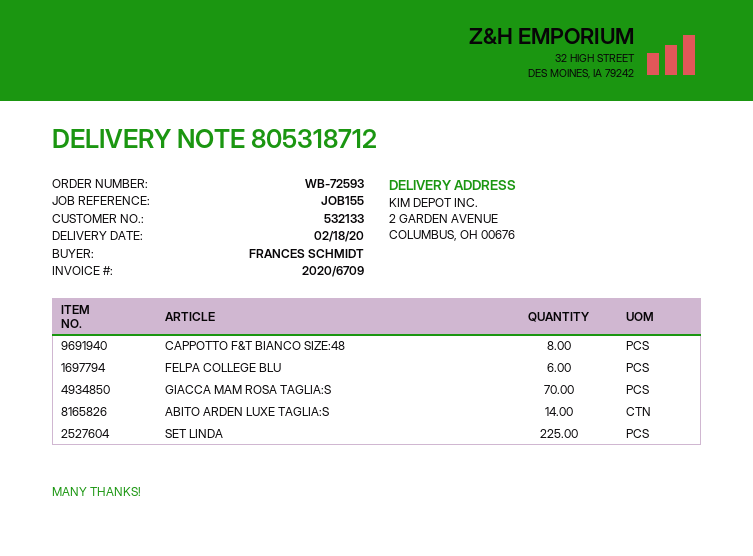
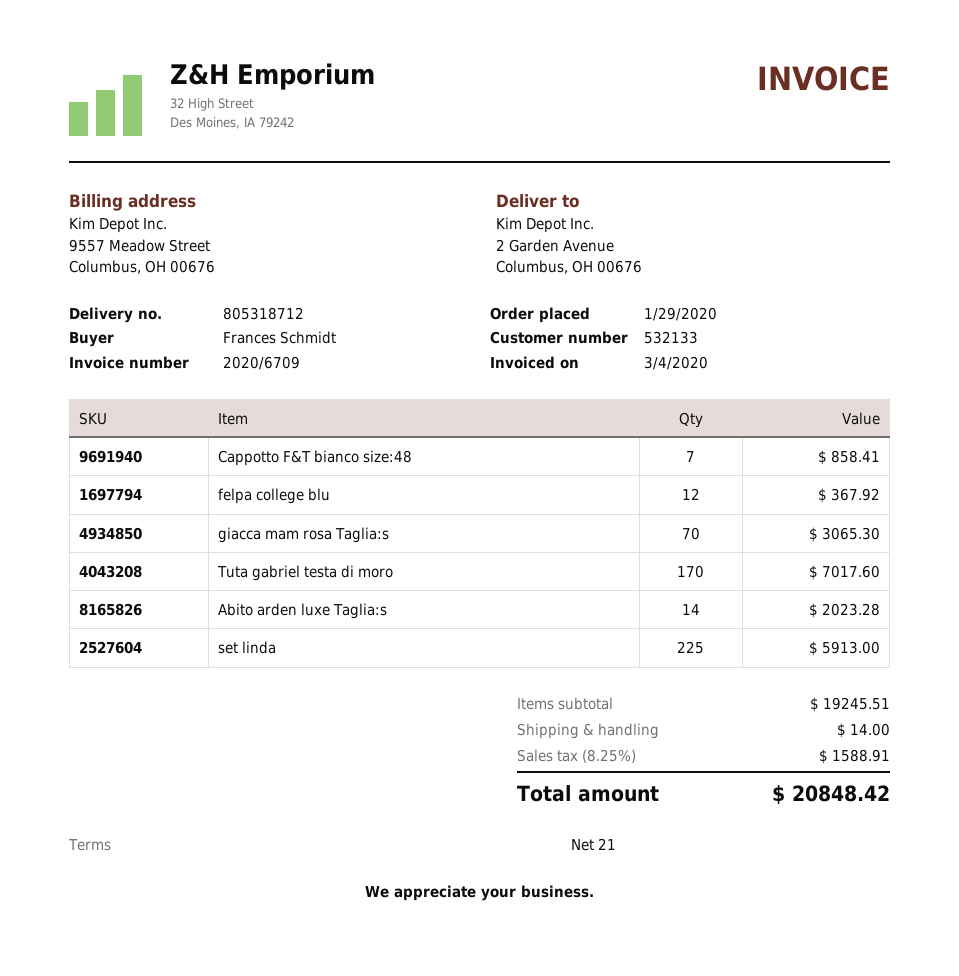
CAPPOTTO F&T BIANCO SIZE:48: 8 -> 7
FELPA COLLEGE BLU: 6 -> 12
Tuta gabriel testa di moro: none -> 170

